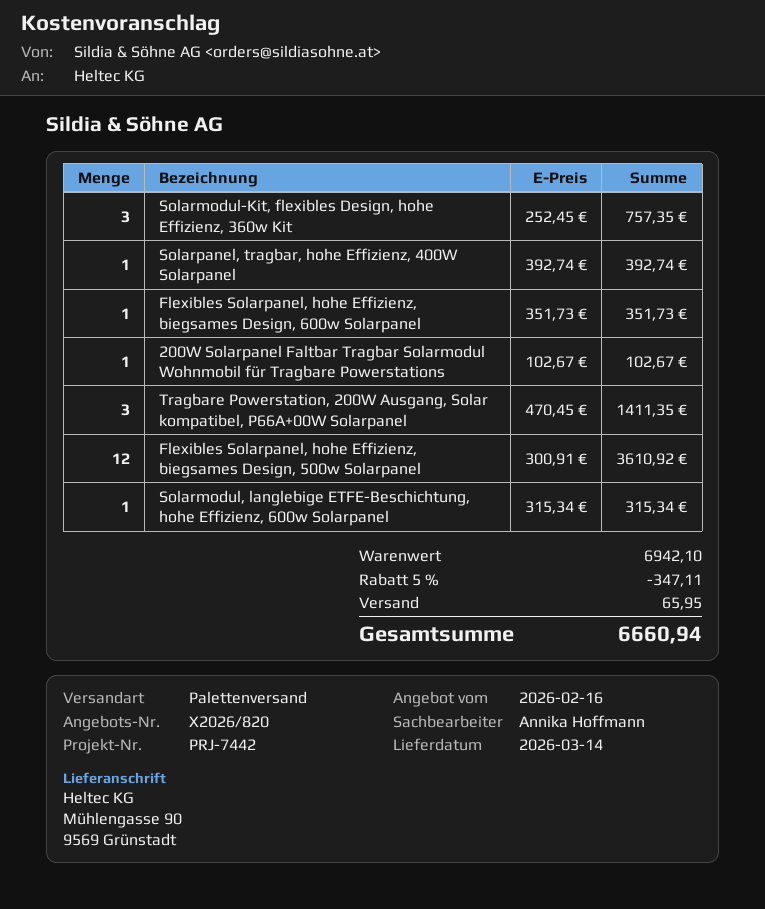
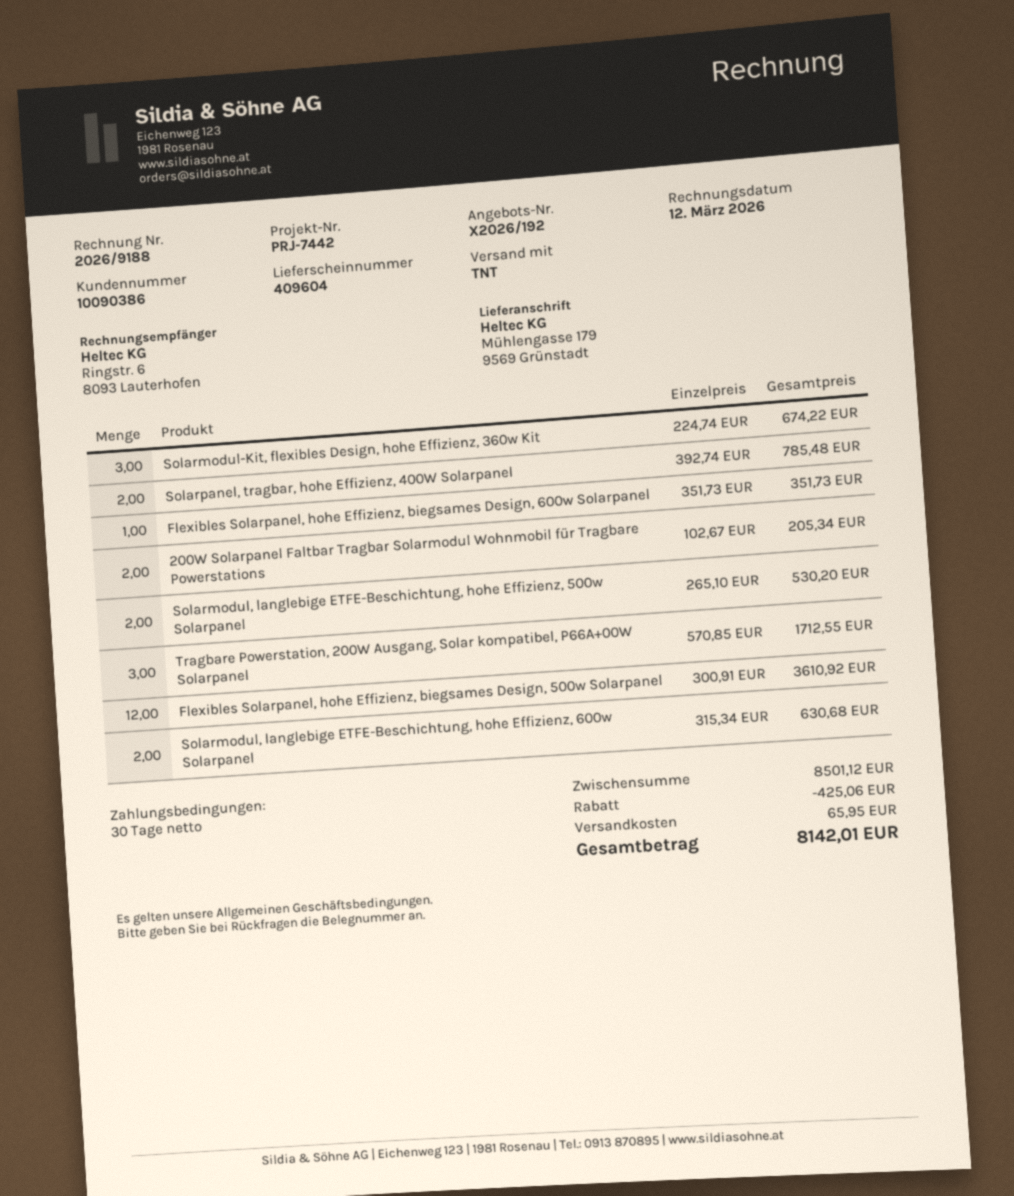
quote number: X2026/820 -> X2026/192
shipping method: pallet freight -> TNT
ship to: Mühlengasse 90, 9569 Grünstadt -> Mühlengasse 179, 9569 Grünstadt
Solarmodul-Kit, flexibles Design, hohe Effizienz, 360w Kit: 3 x 252.45 = 757.35 -> 3 x 224.74 = 674.22
Solarpanel, tragbar, hohe Effizienz, 400W Solarpanel: 1 x 392.74 = 392.74 -> 2 x 392.74 = 785.48
200W Solarpanel Faltbar Tragbar Solarmodul Wohnmobil für Tragbare Powerstations: 1 x 102.67 = 102.67 -> 2 x 102.67 = 205.34
Tragbare Powerstation, 200W Ausgang, Solar kompatibel, P66A+00W Solarpanel: 3 x 470.45 = 1411.35 -> 3 x 570.85 = 1712.55
Solarmodul, langlebige ETFE-Beschichtung, hohe Effizienz, 600w Solarpanel: 1 x 315.34 = 315.34 -> 2 x 315.34 = 630.68
Solarmodul, langlebige ETFE-Beschichtung, hohe Effizienz, 500w Solarpanel: none -> 2 x 265.10 = 530.20
subtotal: 6942.10 -> 8501.12
discount: 347.11 -> 425.06
total: 6660.94 -> 8142.01

